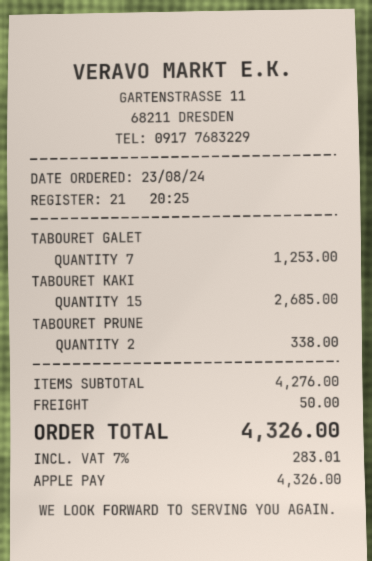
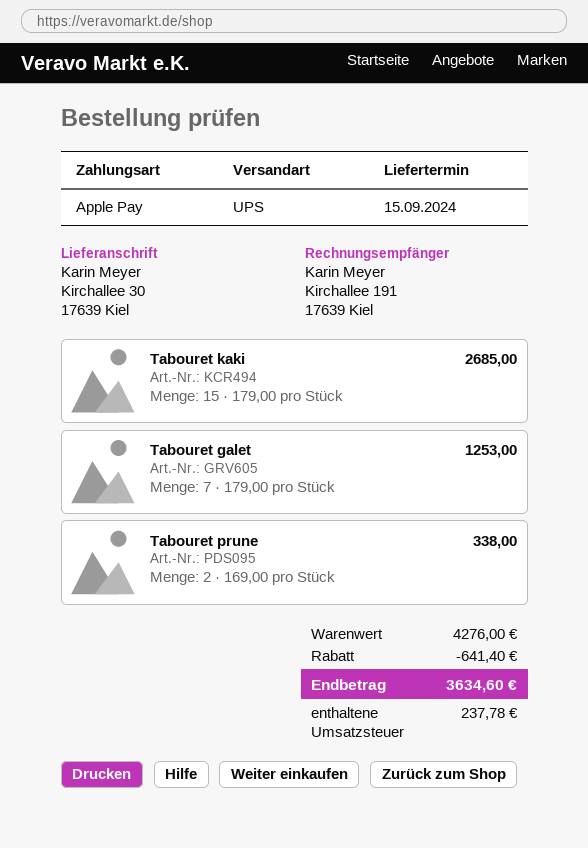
discount: none -> 641.40
shipping: 50.00 -> none
tax: 283.01 -> 237.78
total: 4326.00 -> 3634.60

